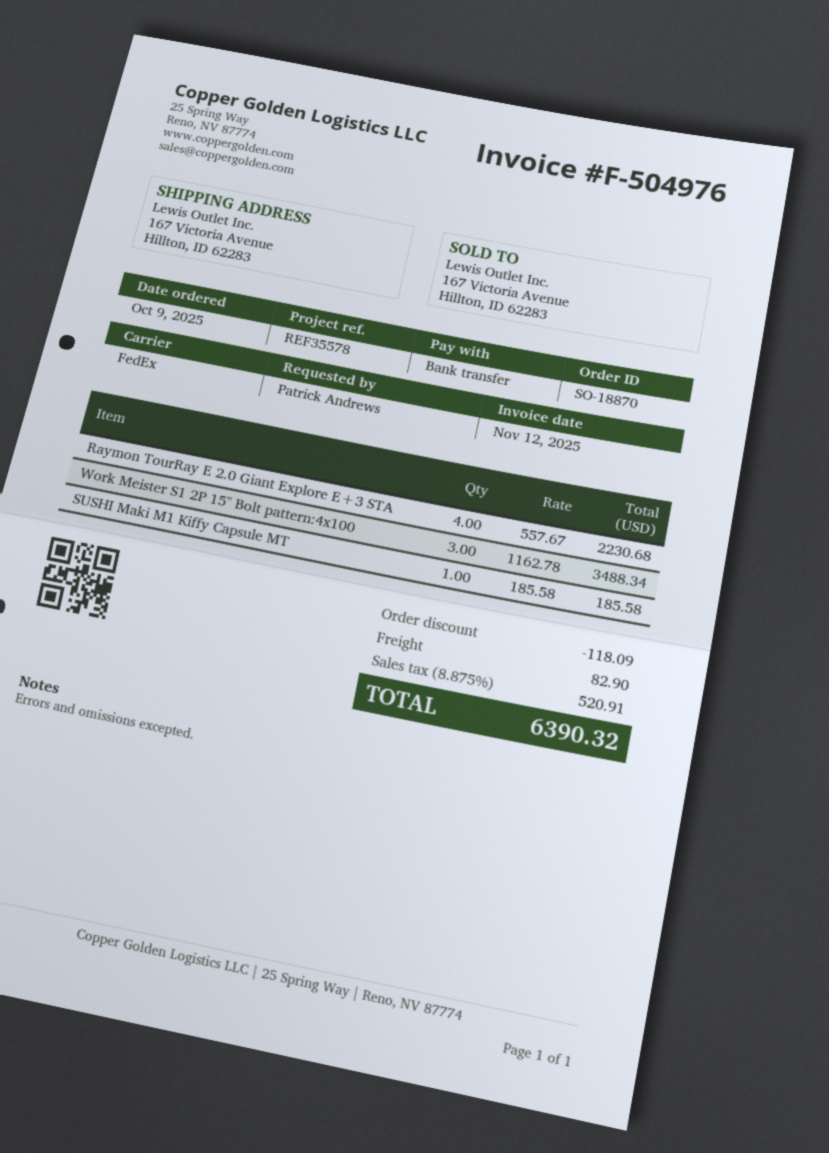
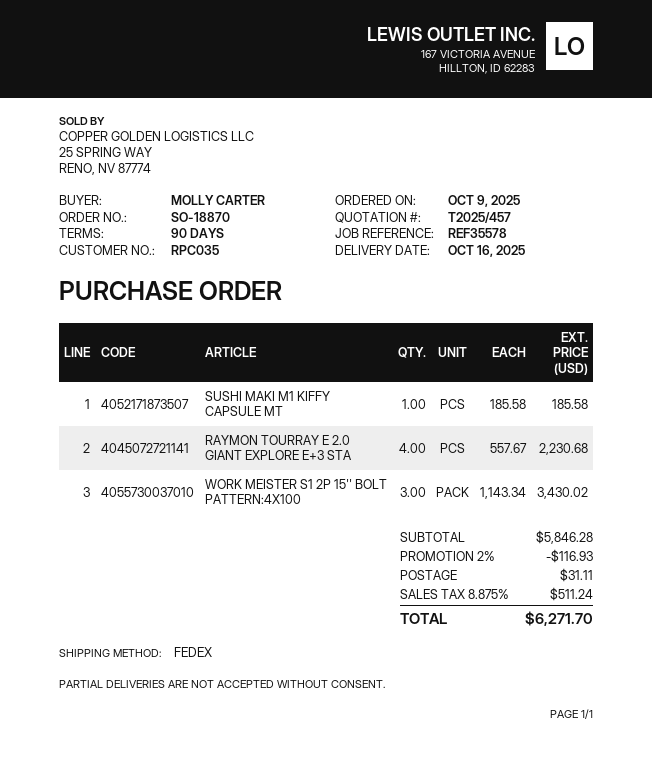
ordered by: Patrick Andrews -> MOLLY CARTER
Work Meister S1 2P 15'' Bolt pattern:4x100: 3 x 1162.78 = 3488.34 -> 3 x 1143.34 = 3430.02
discount: 118.09 -> 116.93
shipping: 82.90 -> 31.11
tax: 8.875% = 520.91 -> 8.875% = 511.24
total: 6390.32 -> 6271.70

